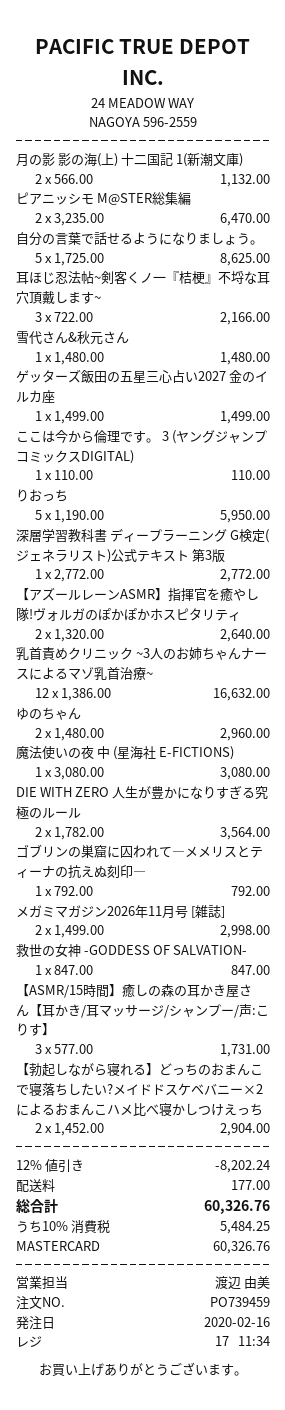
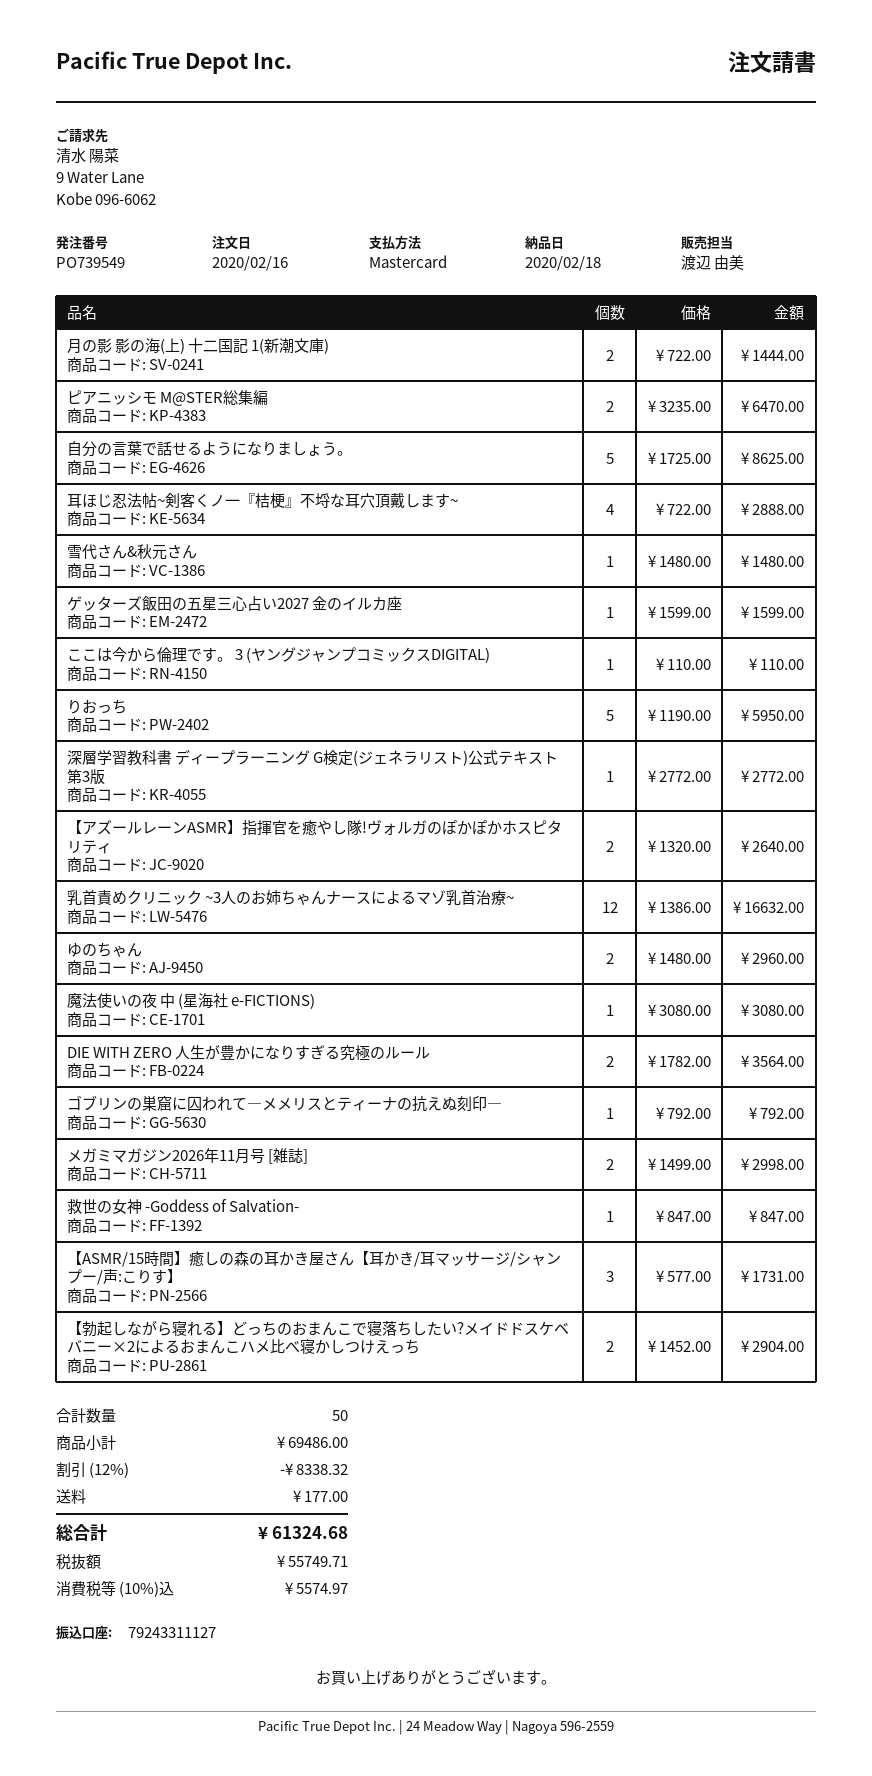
order number: PO739459 -> PO739549
月の影 影の海(上) 十二国記 1(新潮文庫): 2 x 566.00 = 1132.00 -> 2 x 722.00 = 1444.00
耳ほじ忍法帖~剣客くノ一『桔梗』不埒な耳穴頂戴します~: 3 x 722.00 = 2166.00 -> 4 x 722.00 = 2888.00
ゲッターズ飯田の五星三心占い2027 金のイルカ座: 1 x 1499.00 = 1499.00 -> 1 x 1599.00 = 1599.00
discount: 12% = 8202.24 -> 12% = 8338.32
tax: 10% = 5484.25 -> 10% = 5574.97
total: 60326.76 -> 61324.68

